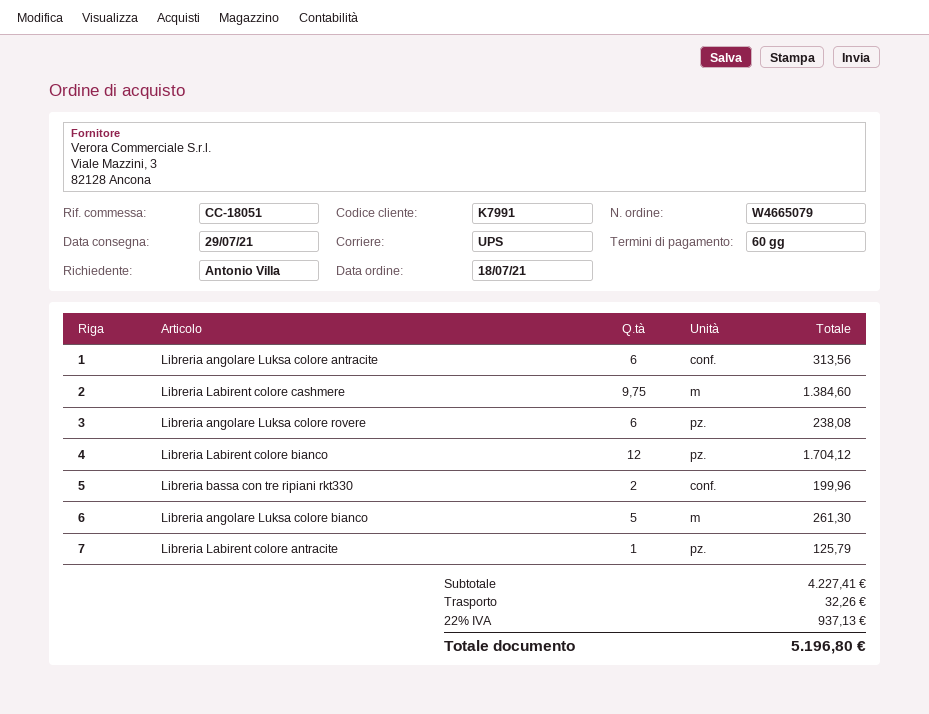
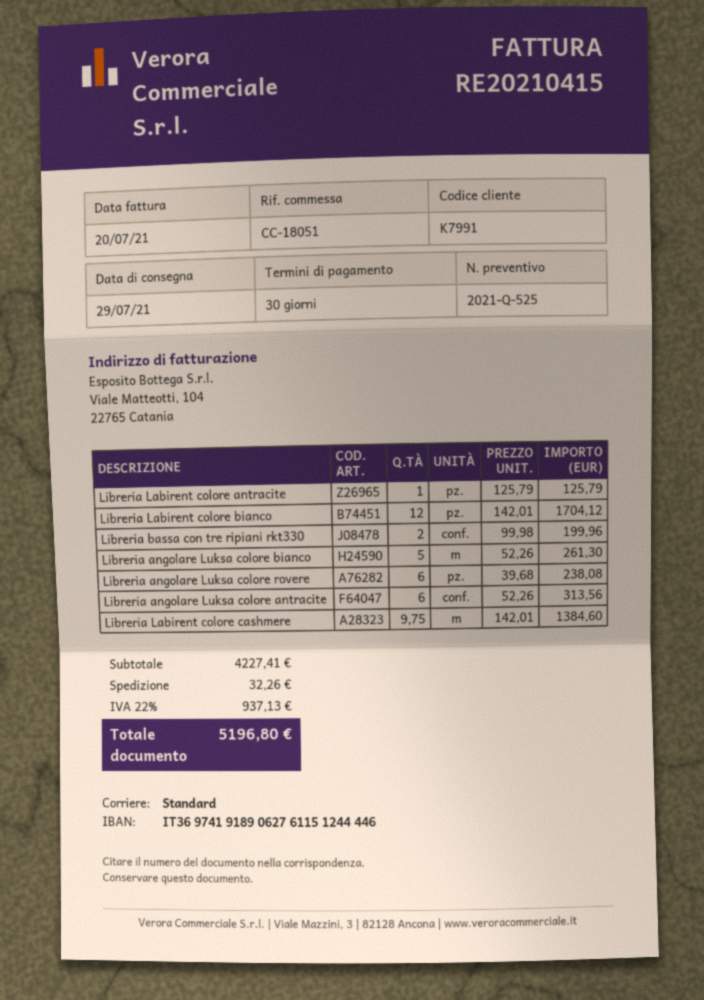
payment terms: 60 days -> 30 days
shipping method: UPS -> standard

